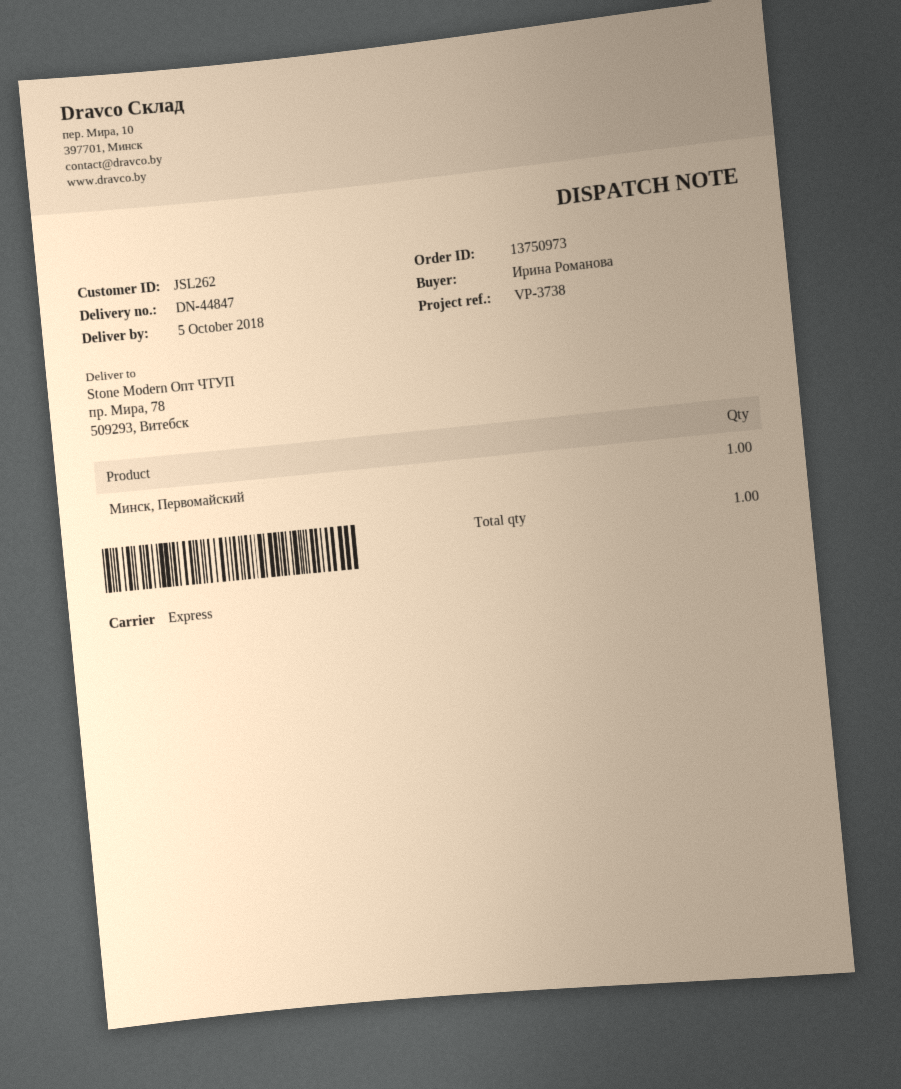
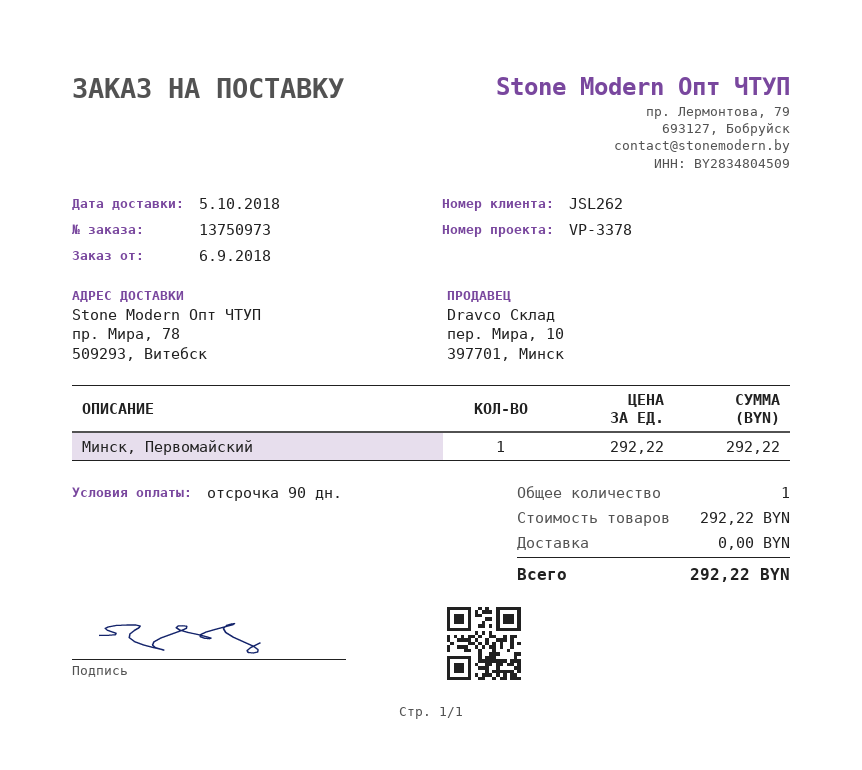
reference: VP-3738 -> VP-3378

